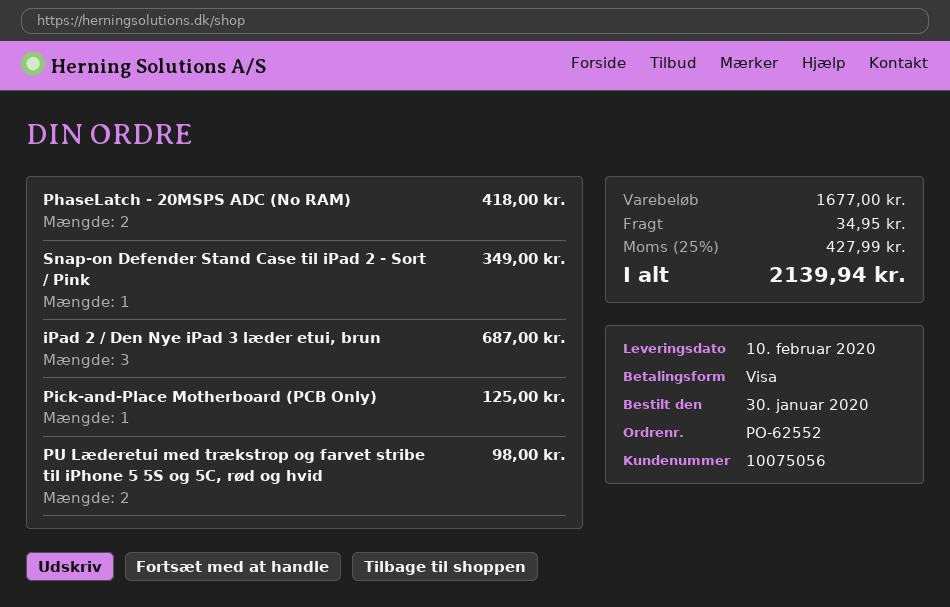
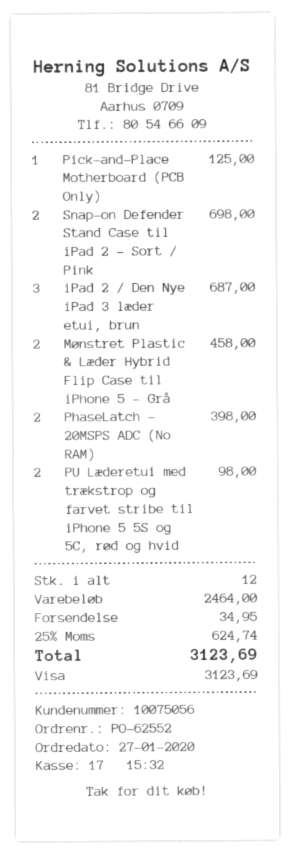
order date: 2020-01-30 -> 2020-01-27
PhaseLatch - 20MSPS ADC (No RAM): 2 for 418.00 -> 2 for 398.00
Snap-on Defender Stand Case til iPad 2 - Sort / Pink: 1 for 349.00 -> 2 for 698.00
Mønstret Plastic & Læder Hybrid Flip Case til iPhone 5 - Grå: none -> 2 for 458.00
subtotal: 1677.00 -> 2464.00
tax: 25% = 427.99 -> 25% = 624.74
total: 2139.94 -> 3123.69

